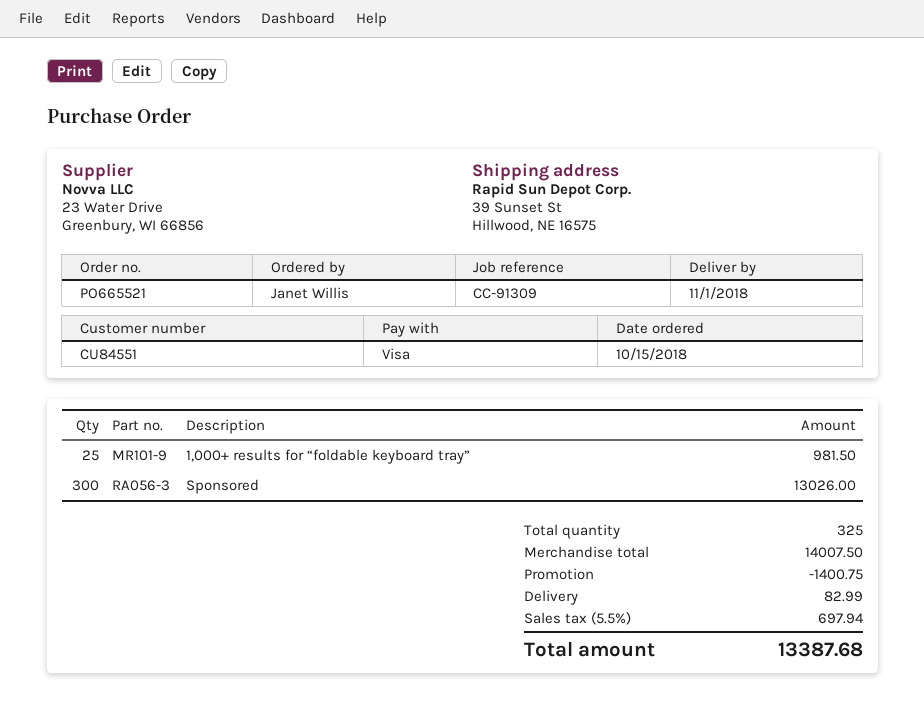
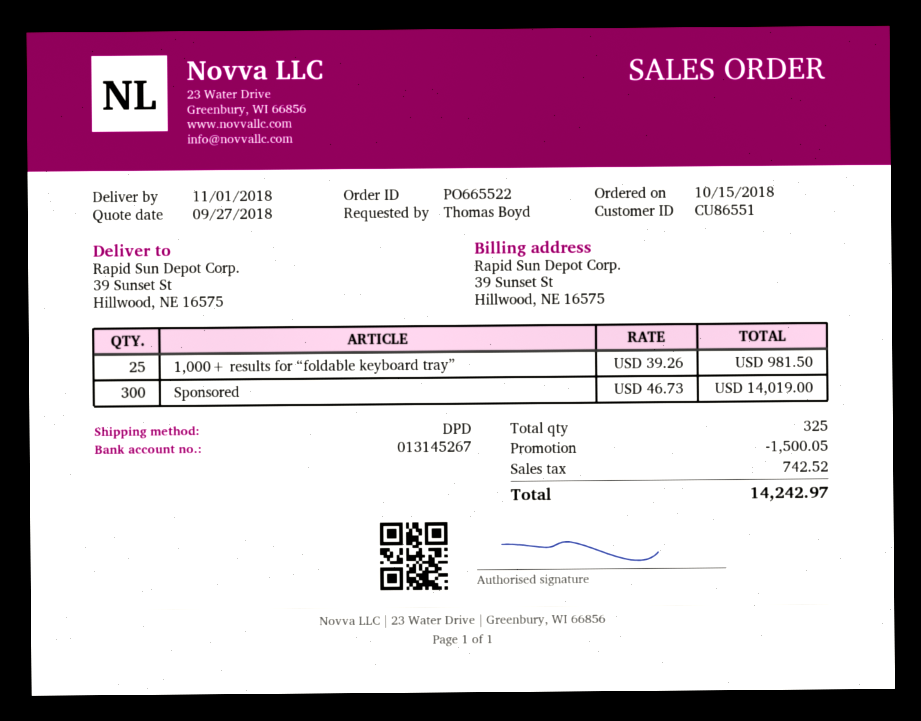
order number: PO665521 -> PO665522
customer number: CU84551 -> CU86551
ordered by: Janet Willis -> Thomas Boyd
Sponsored: 300 for 13026.00 -> 300 for 14019.00
discount: 1400.75 -> 1500.05
shipping: 82.99 -> none
tax: 697.94 -> 742.52
total: 13387.68 -> 14242.97

